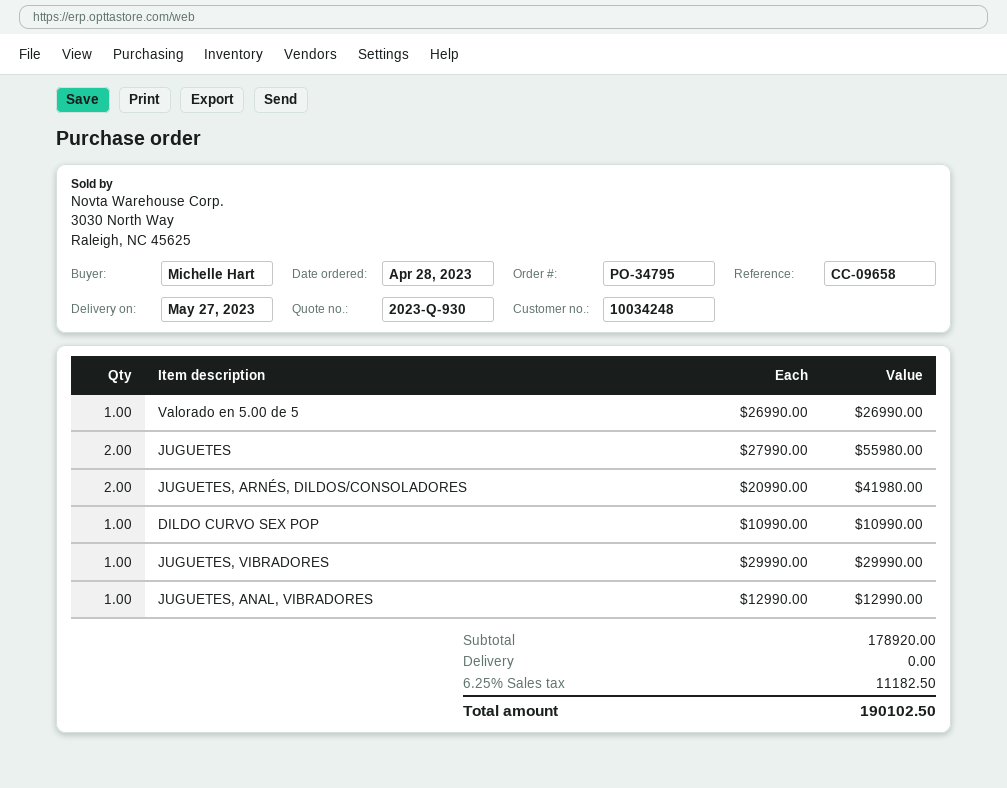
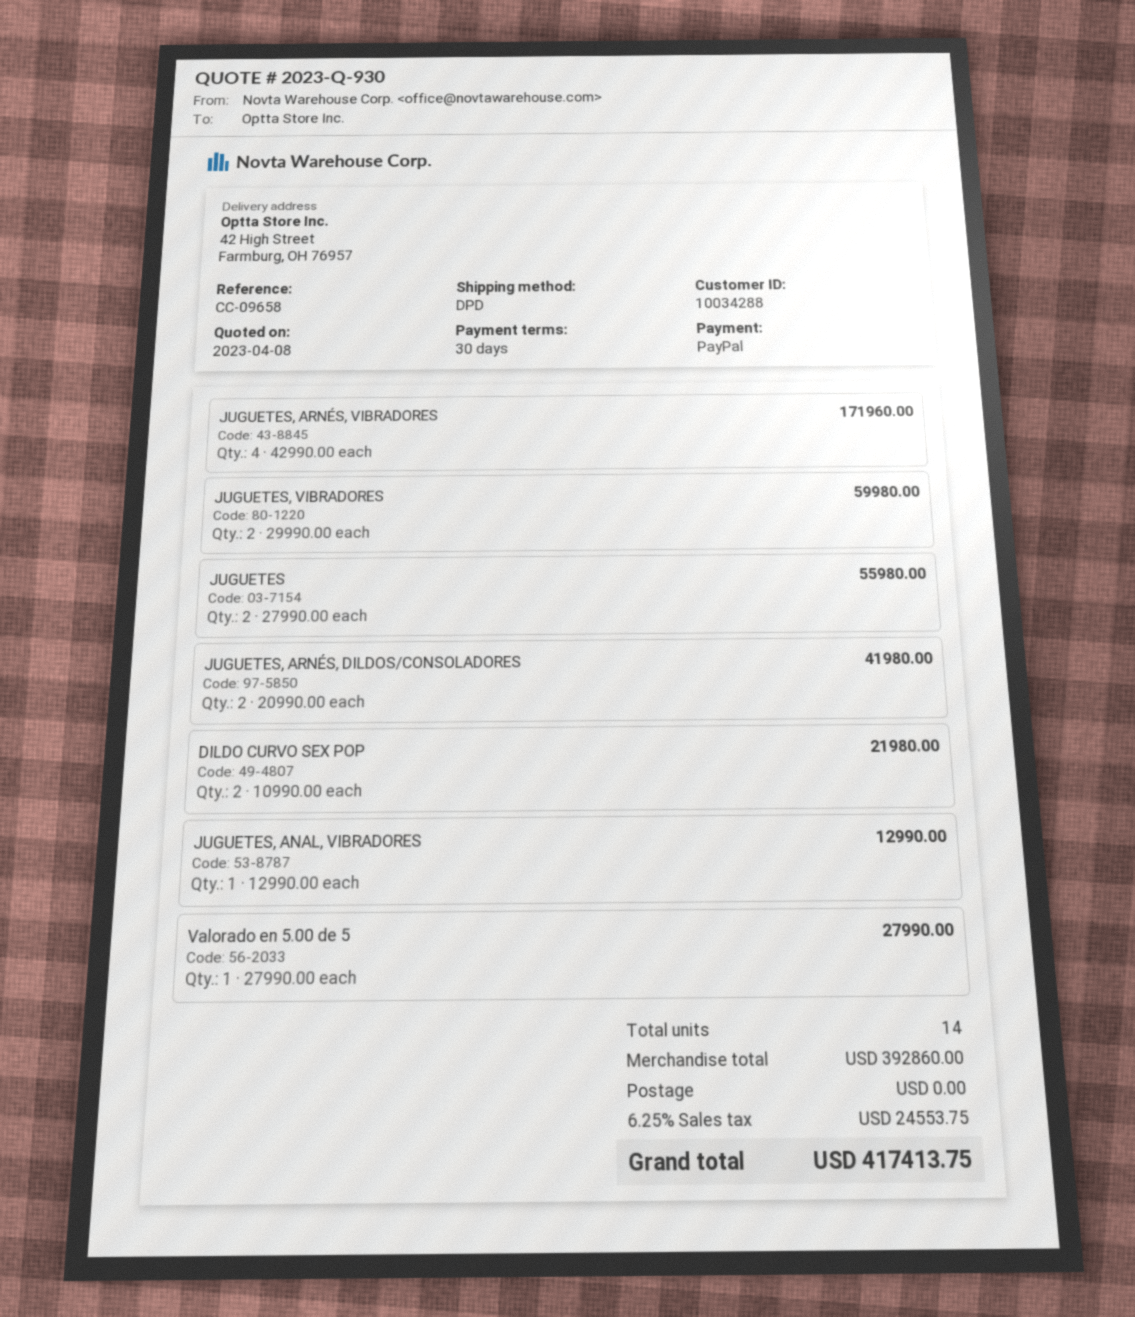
customer number: 10034248 -> 10034288
Valorado en 5.00 de 5: 1 x 26990.00 = 26990.00 -> 1 x 27990.00 = 27990.00
DILDO CURVO SEX POP: 1 x 10990.00 = 10990.00 -> 2 x 10990.00 = 21980.00
JUGUETES, VIBRADORES: 1 x 29990.00 = 29990.00 -> 2 x 29990.00 = 59980.00
JUGUETES, ARNÉS, VIBRADORES: none -> 4 x 42990.00 = 171960.00
subtotal: 178920.00 -> 392860.00
tax: 6.25% = 11182.50 -> 6.25% = 24553.75
total: 190102.50 -> 417413.75

